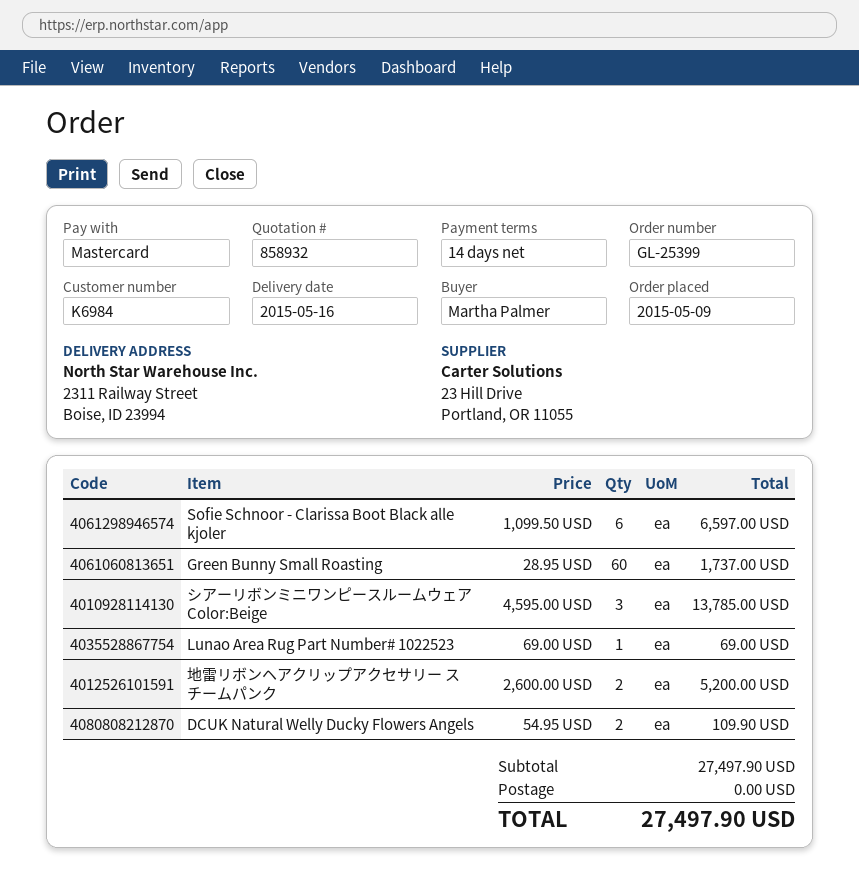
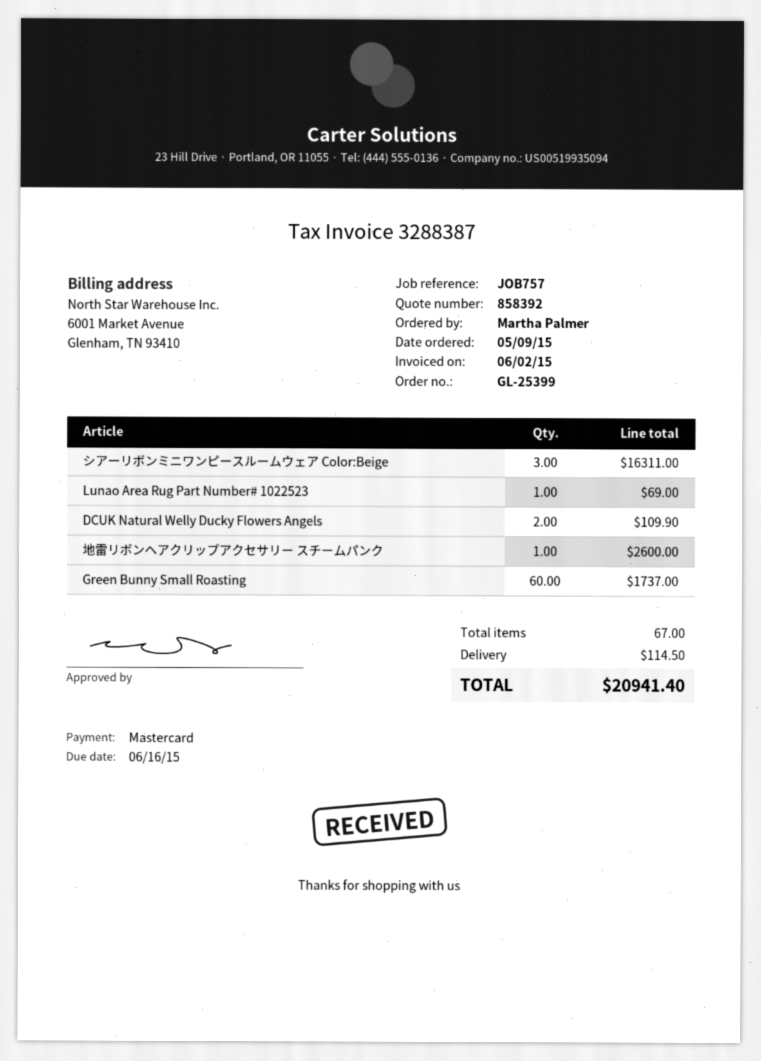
quote number: 858932 -> 858392
Sofie Schnoor - Clarissa Boot Black alle kjoler: 6 for 6597.00 -> none
シアーリボンミニワンピースルームウェア Color:Beige: 3 for 13785.00 -> 3 for 16311.00
地雷リボンヘアクリップアクセサリー スチームパンク: 2 for 5200.00 -> 1 for 2600.00
shipping: 0.00 -> 114.50
total: 27497.90 -> 20941.40

